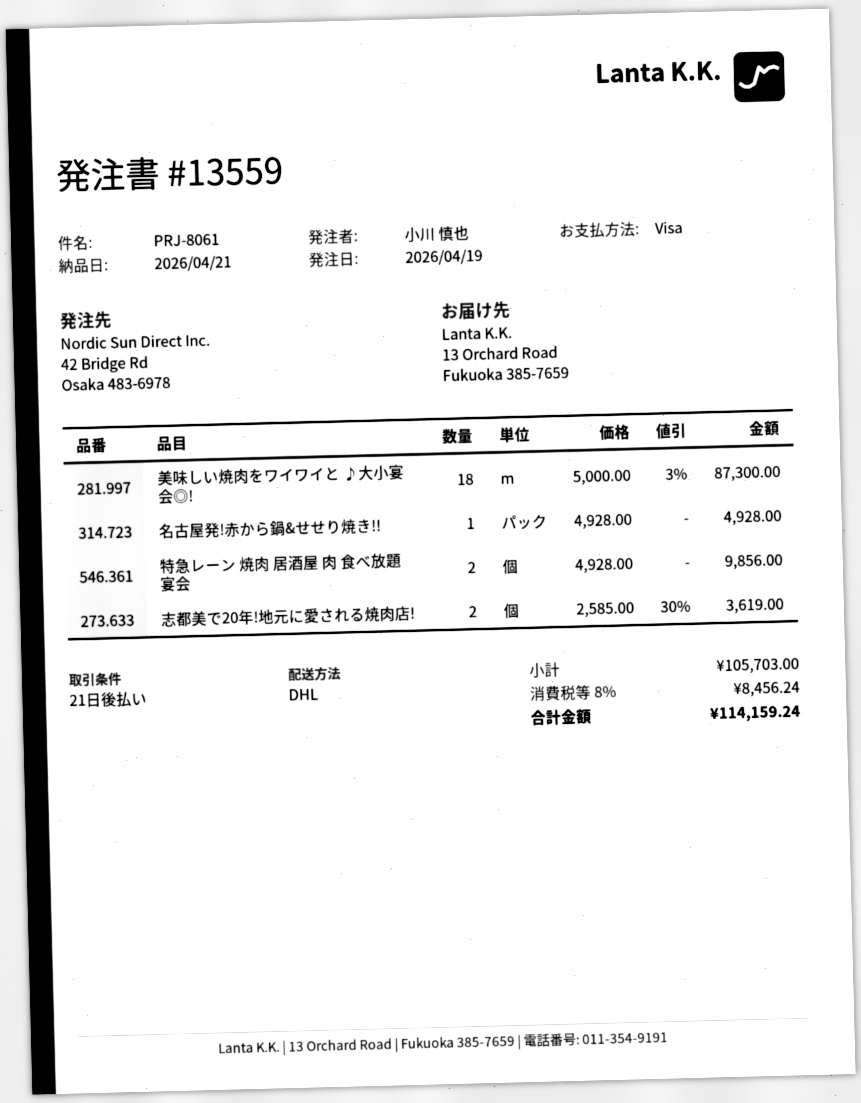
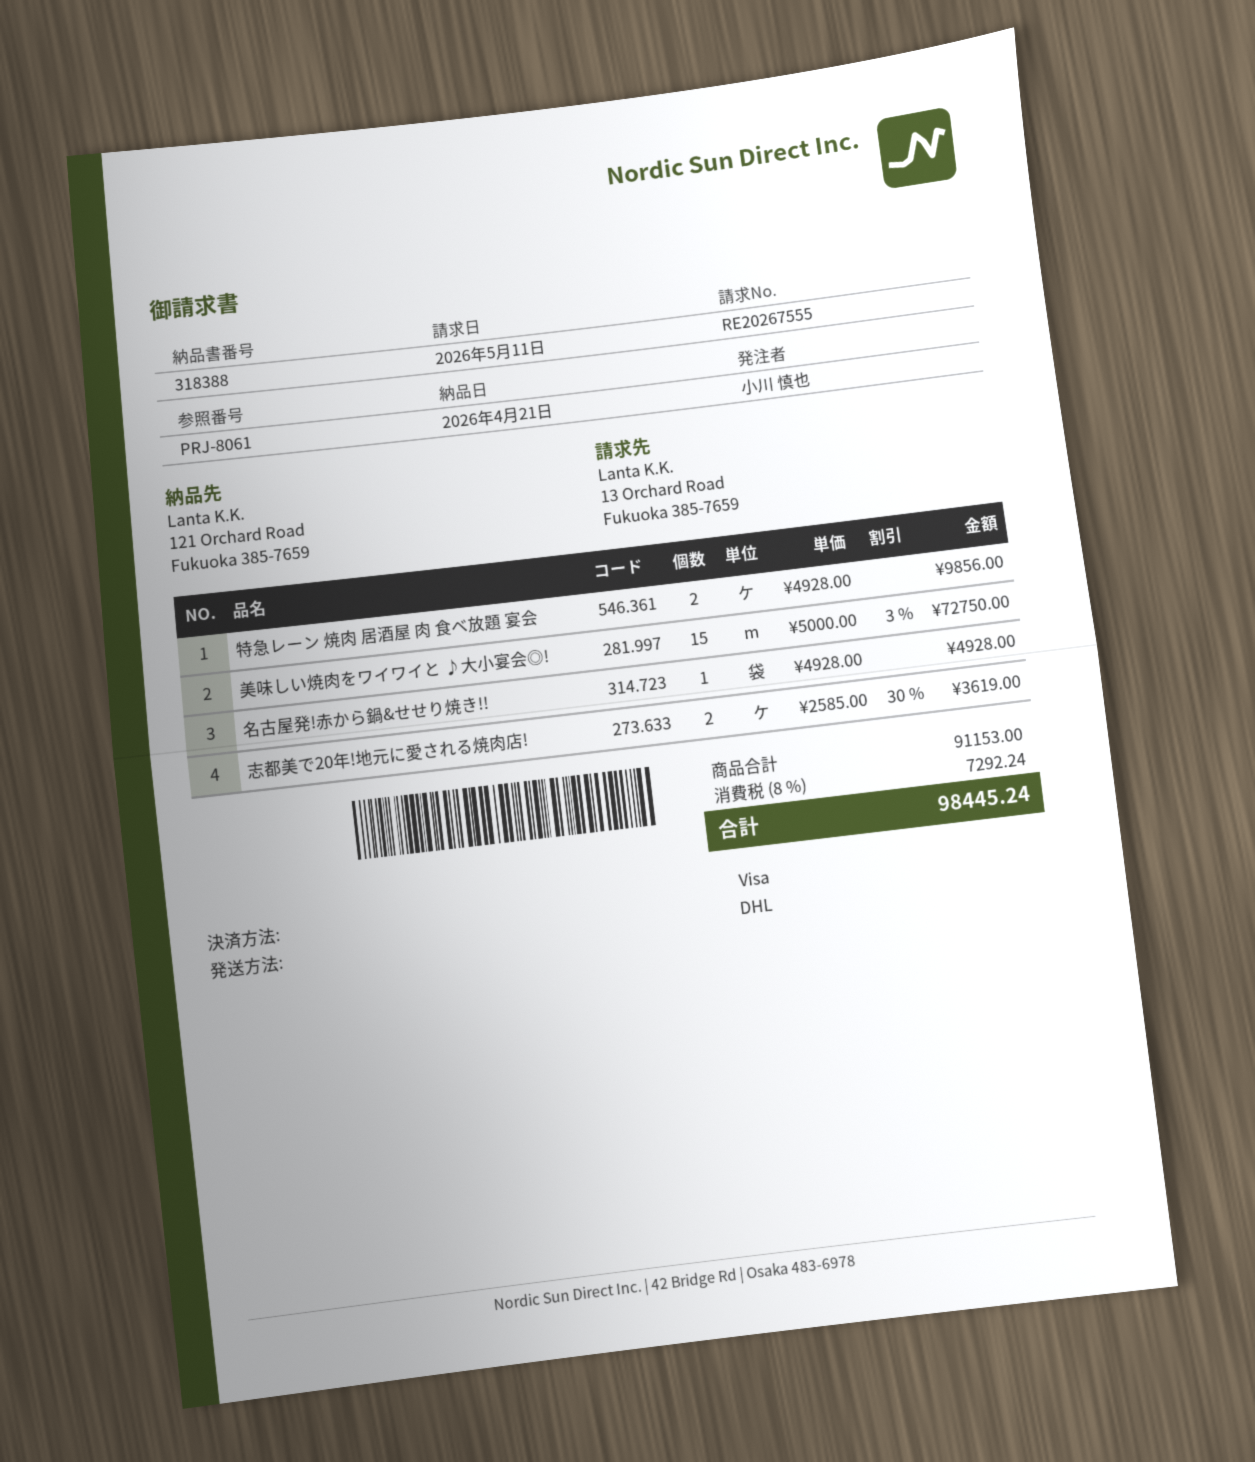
ship to: 13 Orchard Road, Fukuoka 385-7659 -> 121 Orchard Road, Fukuoka 385-7659
美味しい焼肉をワイワイと ♪大小宴会◎!: 18 x 5000.00 - 3% = 87300.00 -> 15 x 5000.00 - 3% = 72750.00
subtotal: 105703.00 -> 91153.00
tax: 8% = 8456.24 -> 8% = 7292.24
total: 114159.24 -> 98445.24

